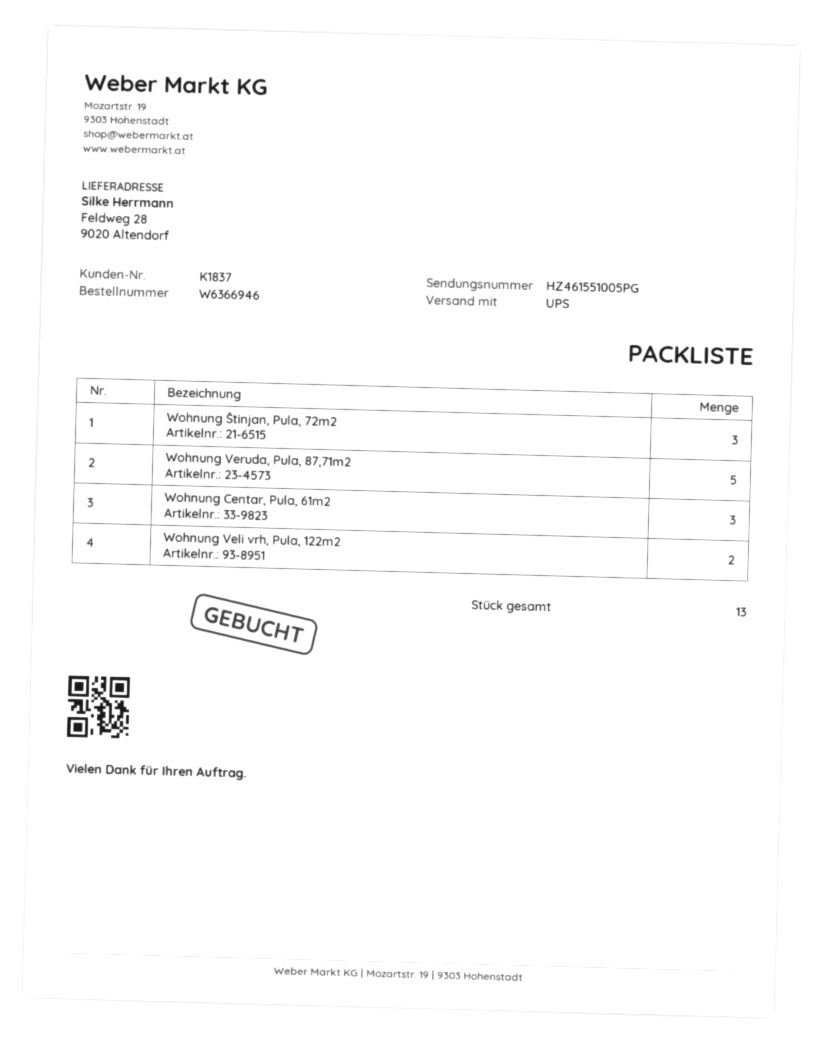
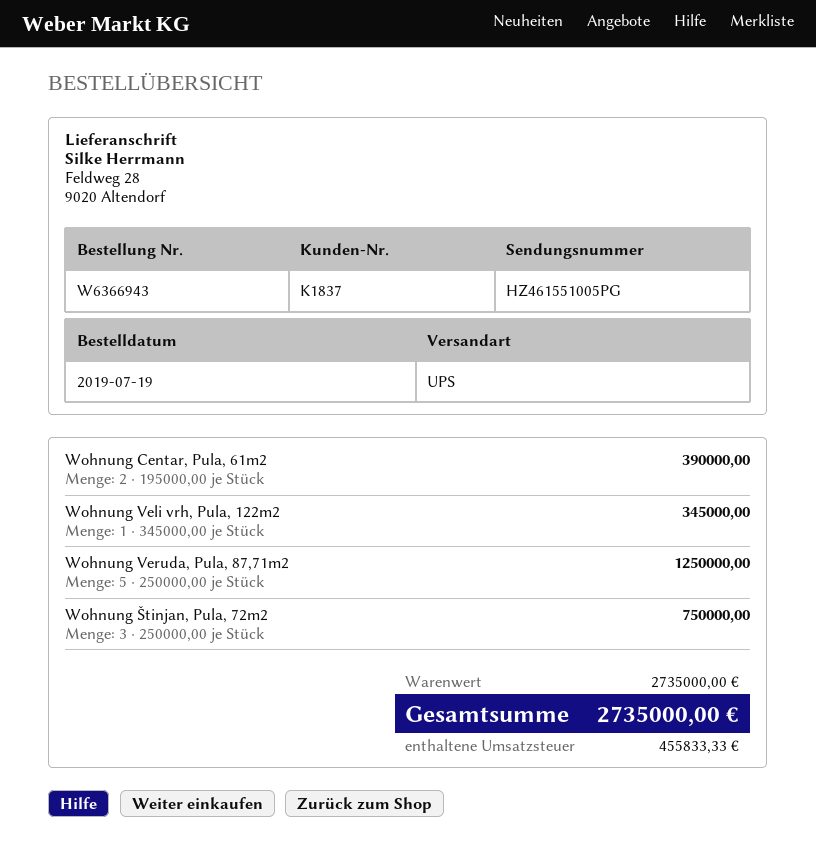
order number: W6366946 -> W6366943
Wohnung Centar, Pula, 61m2: 3 -> 2
Wohnung Veli vrh, Pula, 122m2: 2 -> 1

